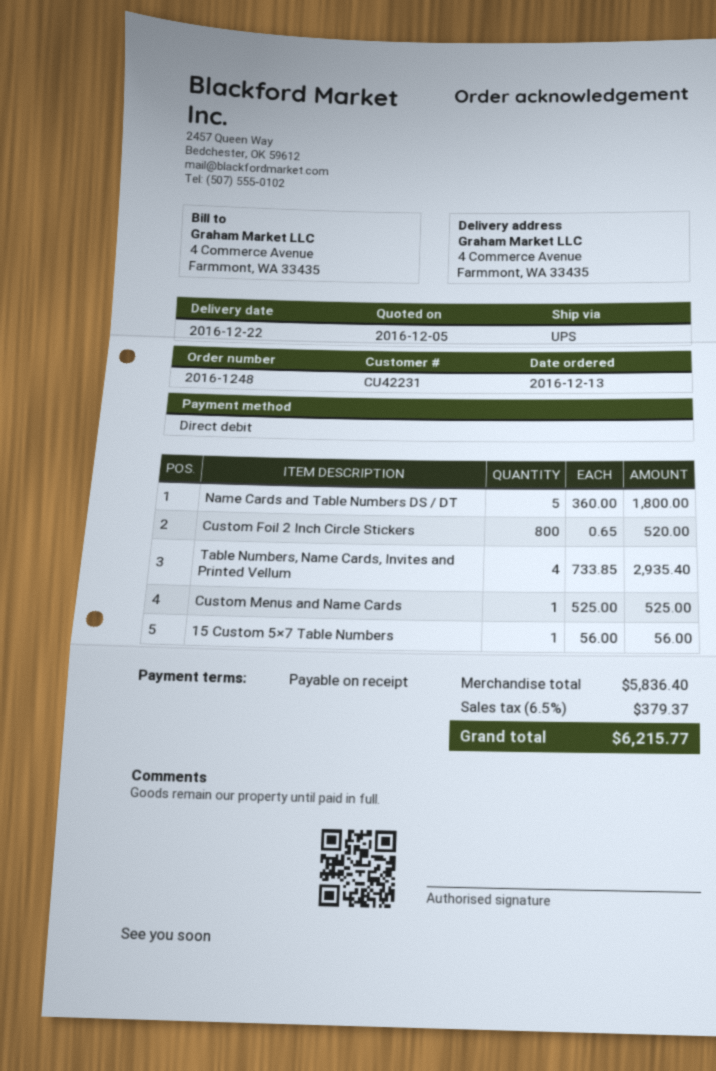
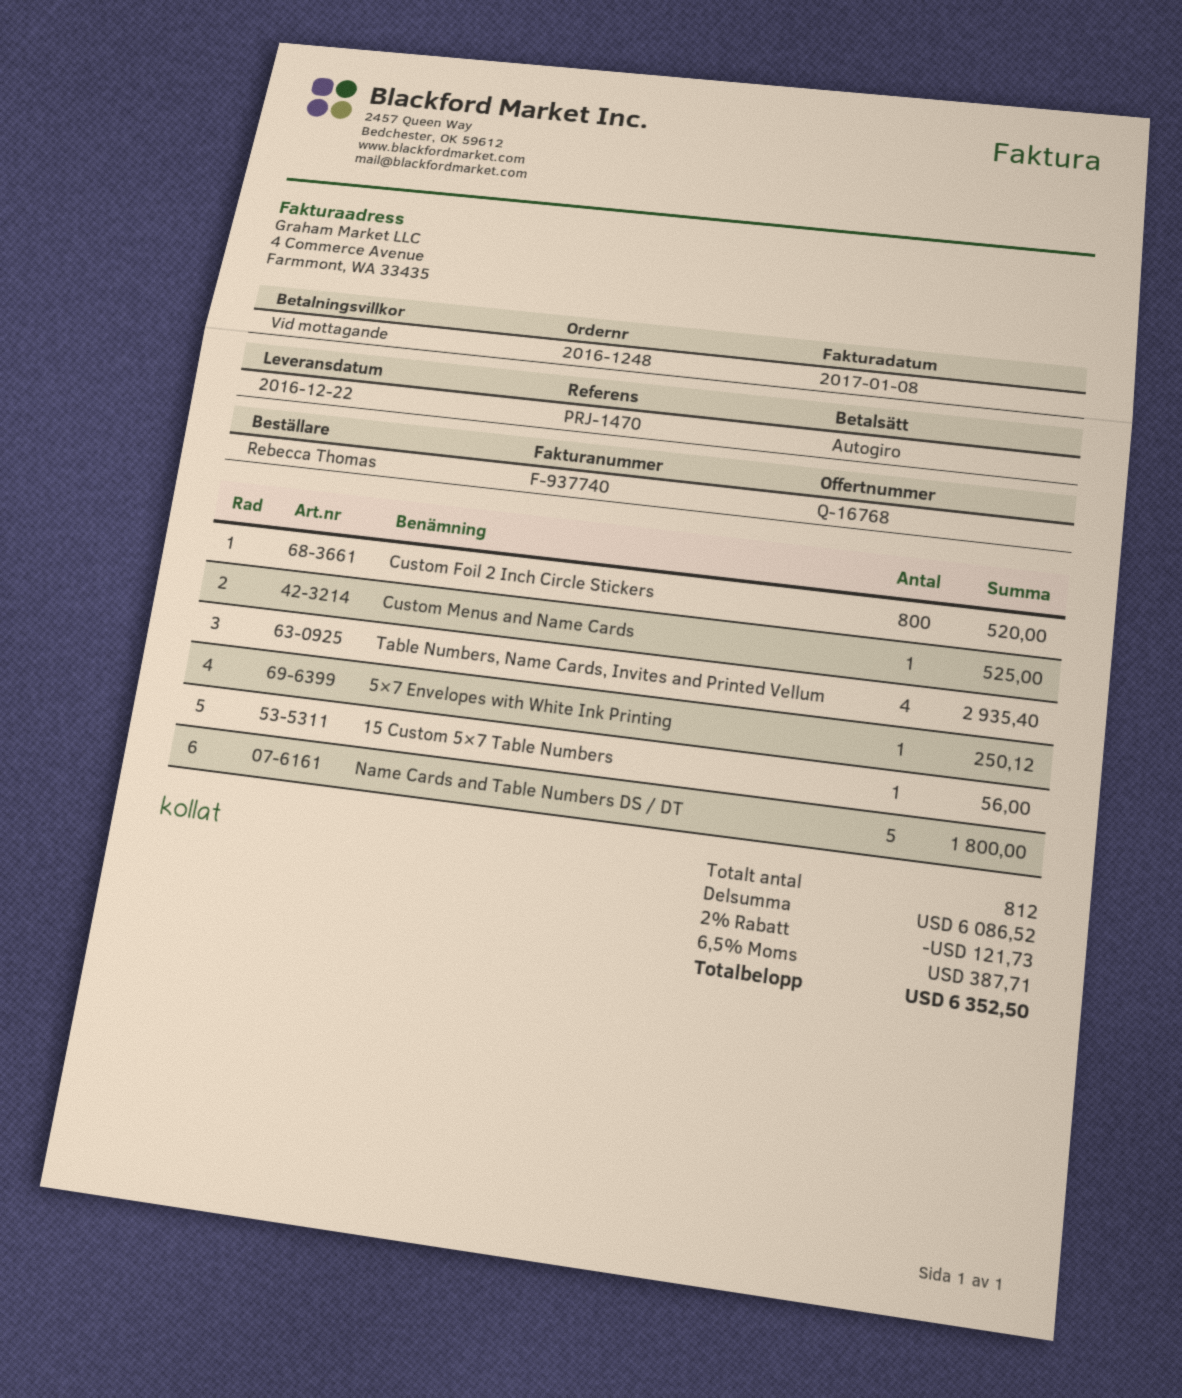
5×7 Envelopes with White Ink Printing: none -> 1 for 250.12
subtotal: 5836.40 -> 6086.52
discount: none -> 2% = 121.73
tax: 6.5% = 379.37 -> 6.5% = 387.71
total: 6215.77 -> 6352.50

